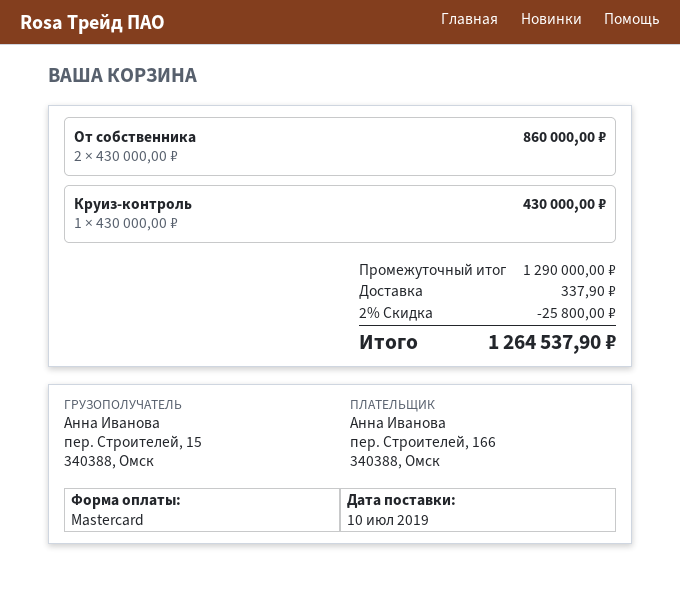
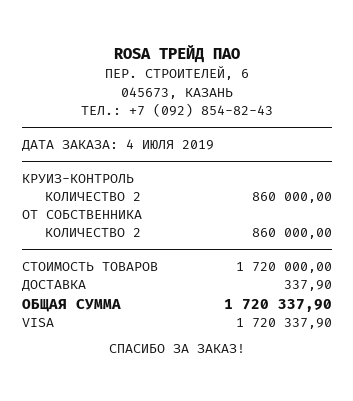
payment method: Mastercard -> Visa
Круиз-контроль: 1 for 430000.00 -> 2 for 860000.00
subtotal: 1290000.00 -> 1720000.00
discount: 2% = 25800.00 -> none
total: 1264537.90 -> 1720337.90

